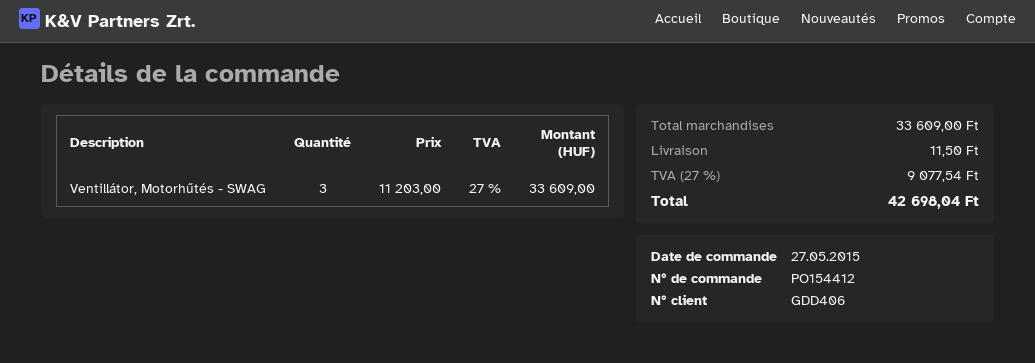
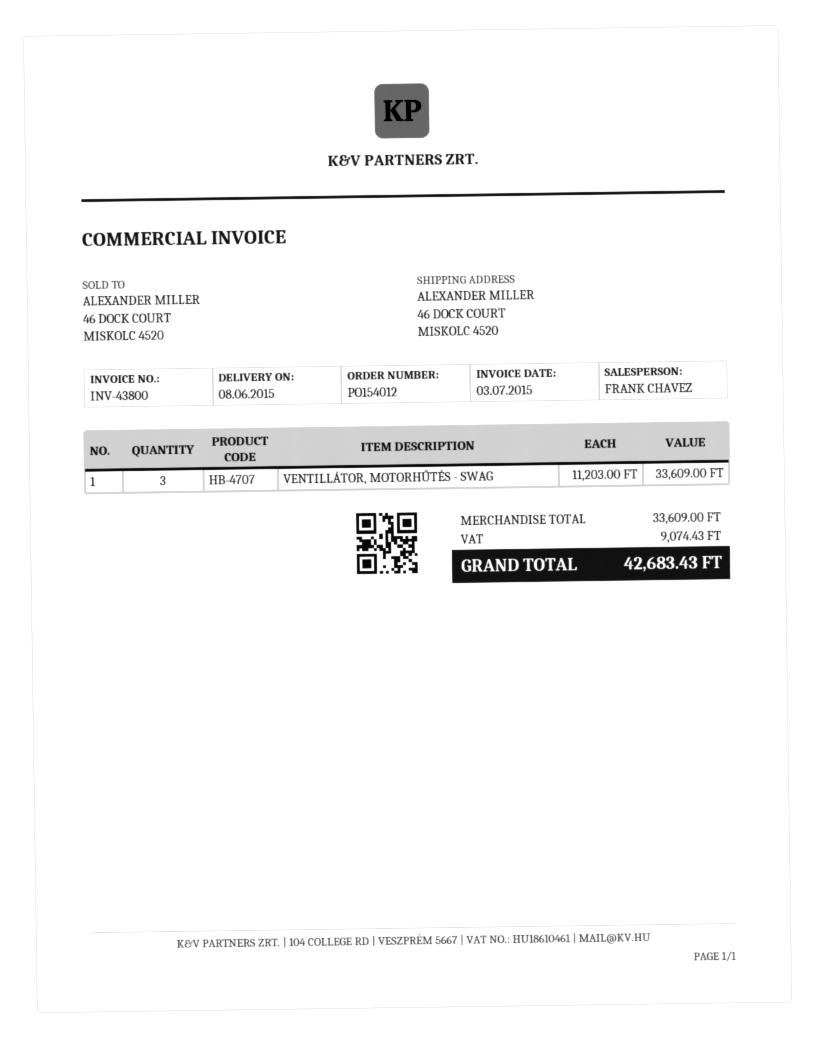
order number: PO154412 -> PO154012
shipping: 11.50 -> none
tax: 9077.54 -> 9074.43
total: 42698.04 -> 42683.43

